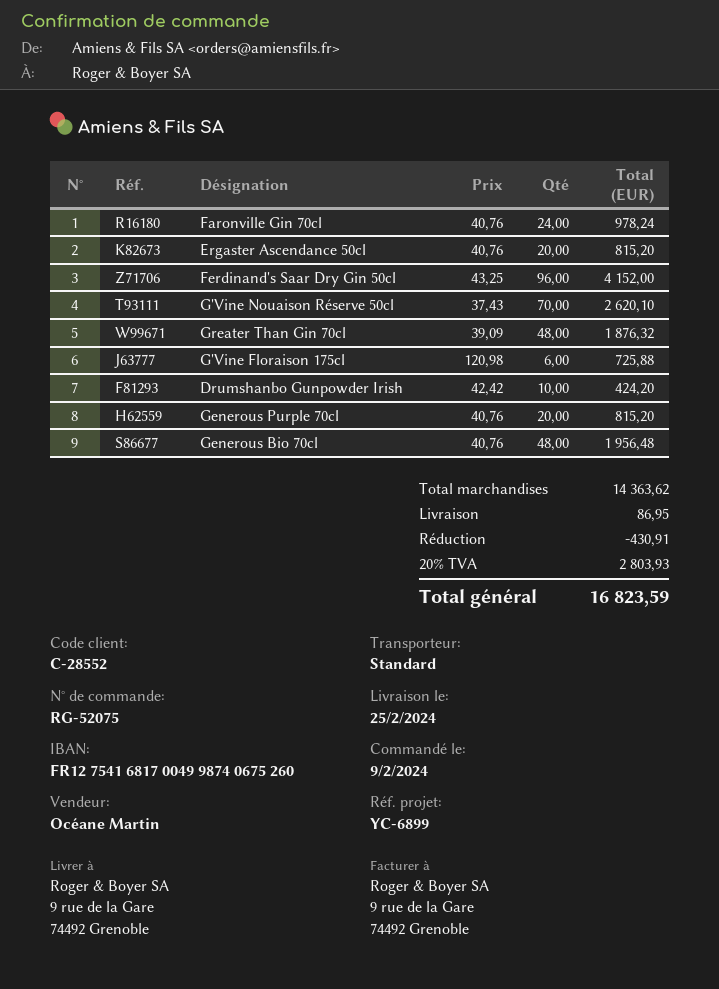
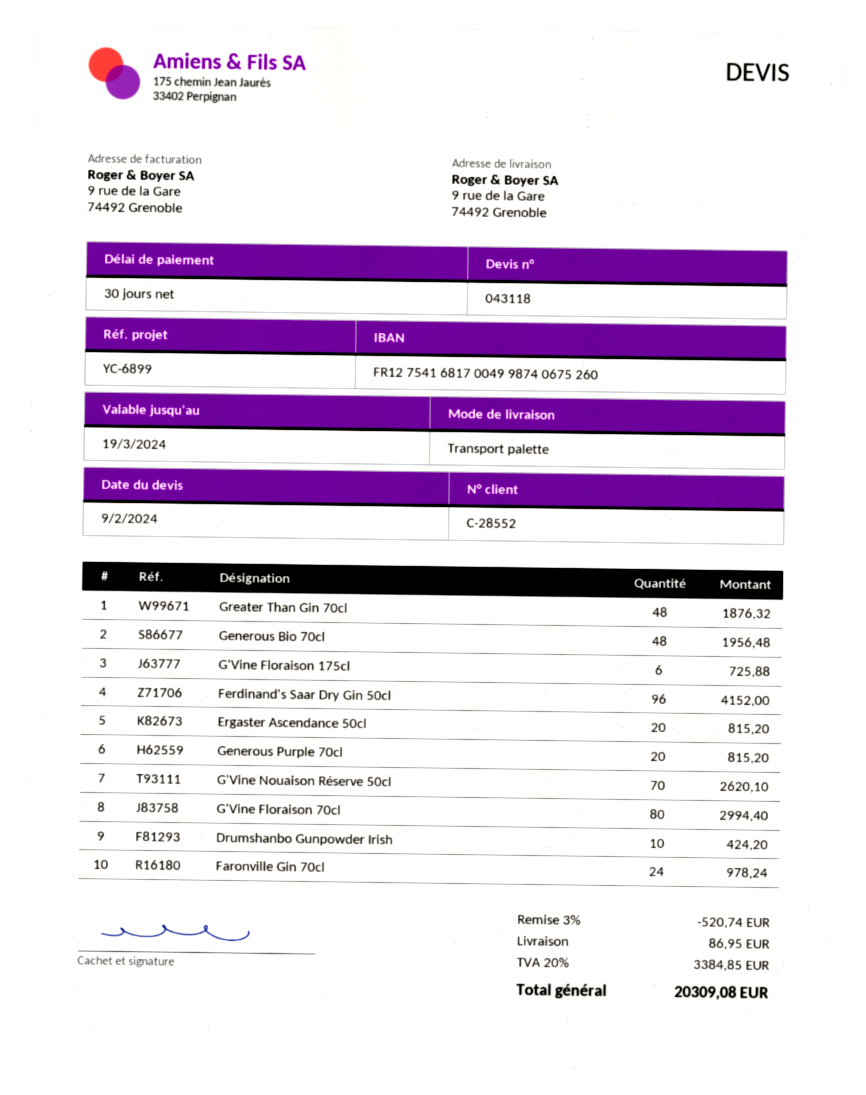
shipping method: standard -> pallet freight
G'Vine Floraison 70cl: none -> 80 for 2994.40
discount: 430.91 -> 520.74
tax: 20% = 2803.93 -> 20% = 3384.85
total: 16823.59 -> 20309.08

